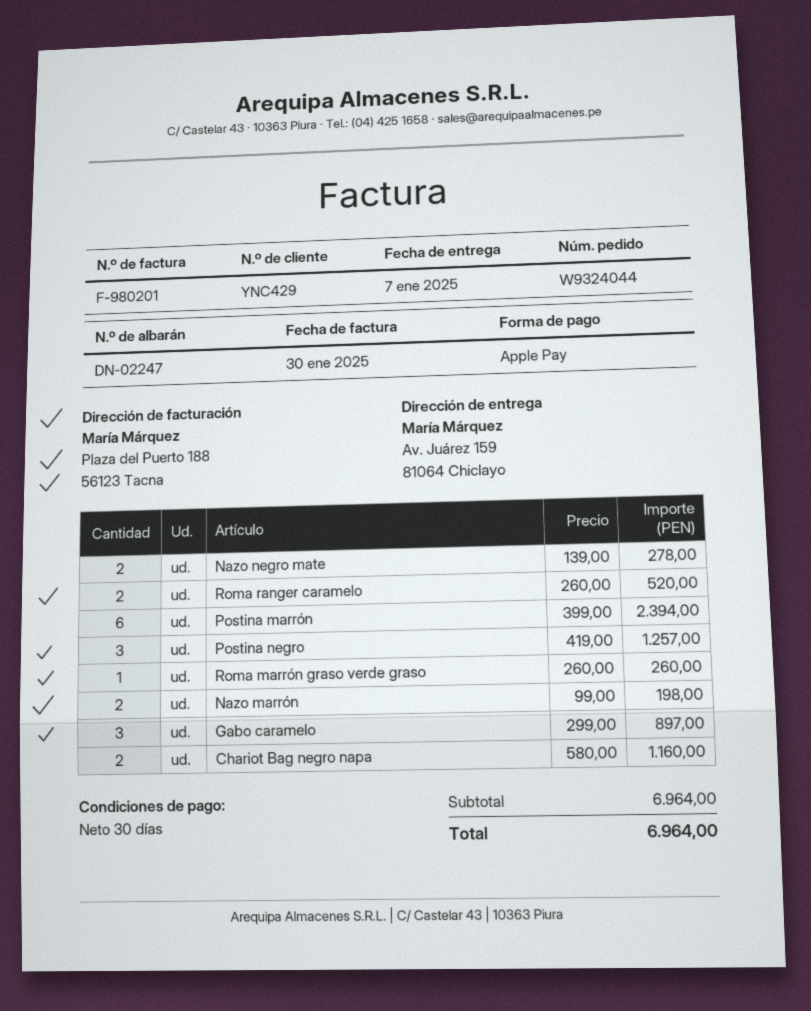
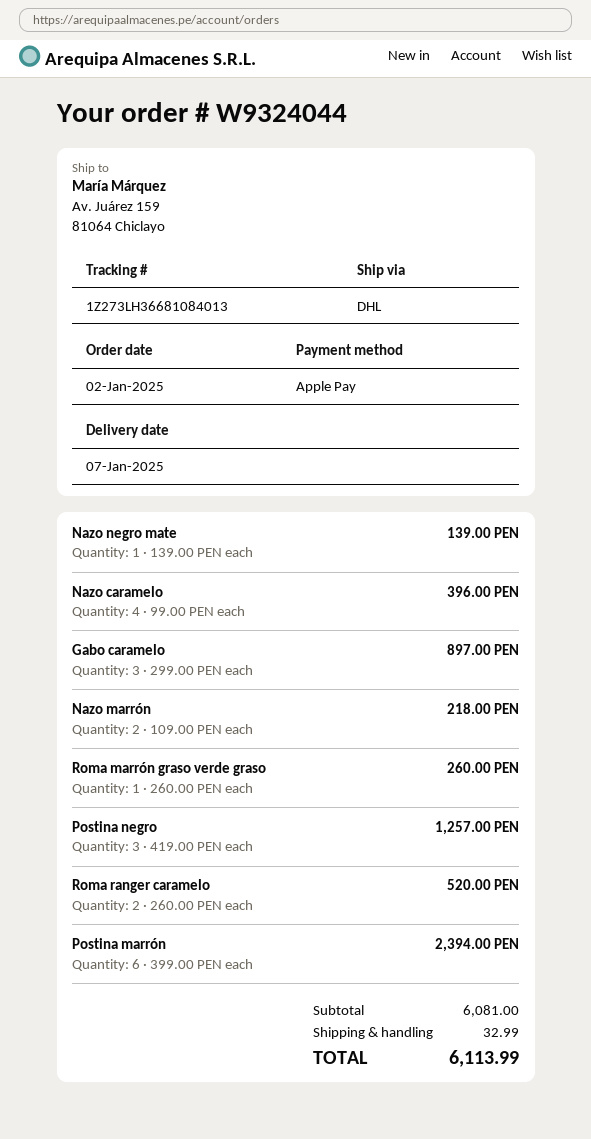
Nazo negro mate: 2 x 139.00 = 278.00 -> 1 x 139.00 = 139.00
Nazo marrón: 2 x 99.00 = 198.00 -> 2 x 109.00 = 218.00
Chariot Bag negro napa: 2 x 580.00 = 1160.00 -> none
Nazo caramelo: none -> 4 x 99.00 = 396.00
subtotal: 6964.00 -> 6081.00
shipping: none -> 32.99
total: 6964.00 -> 6113.99

